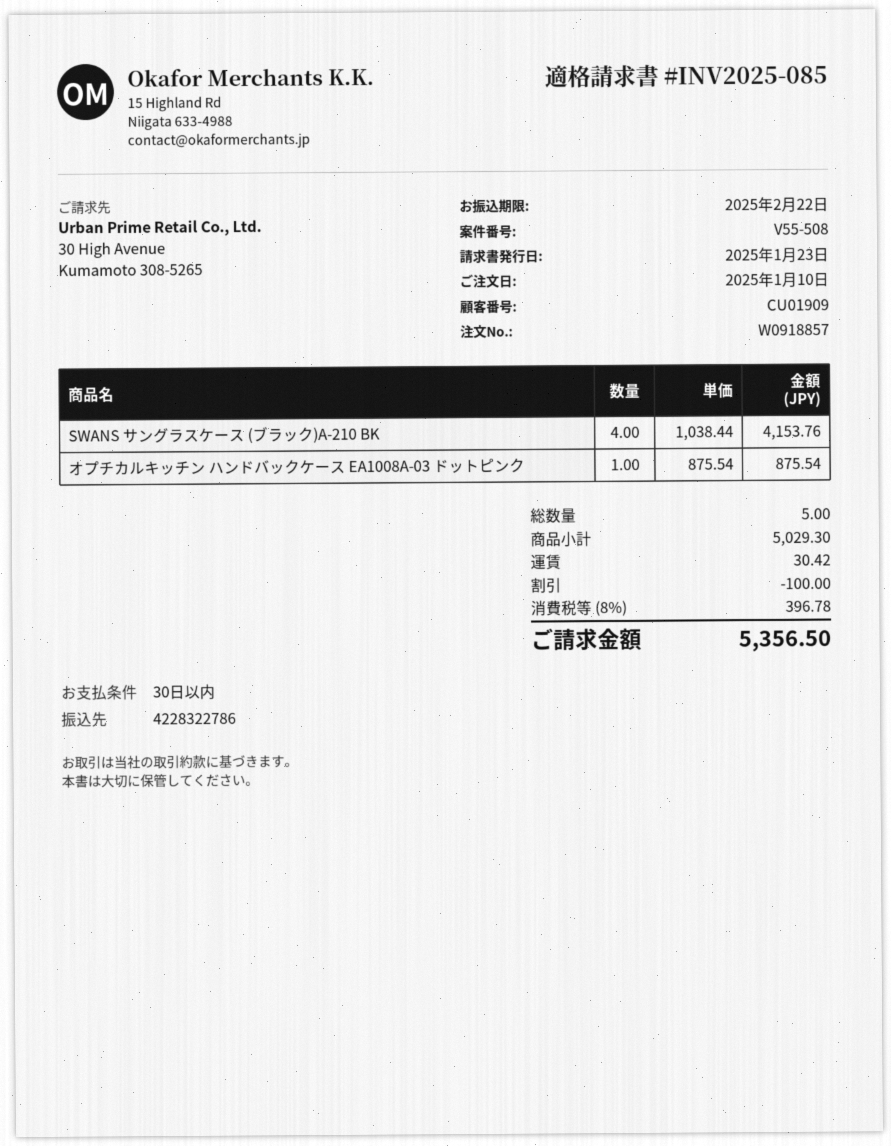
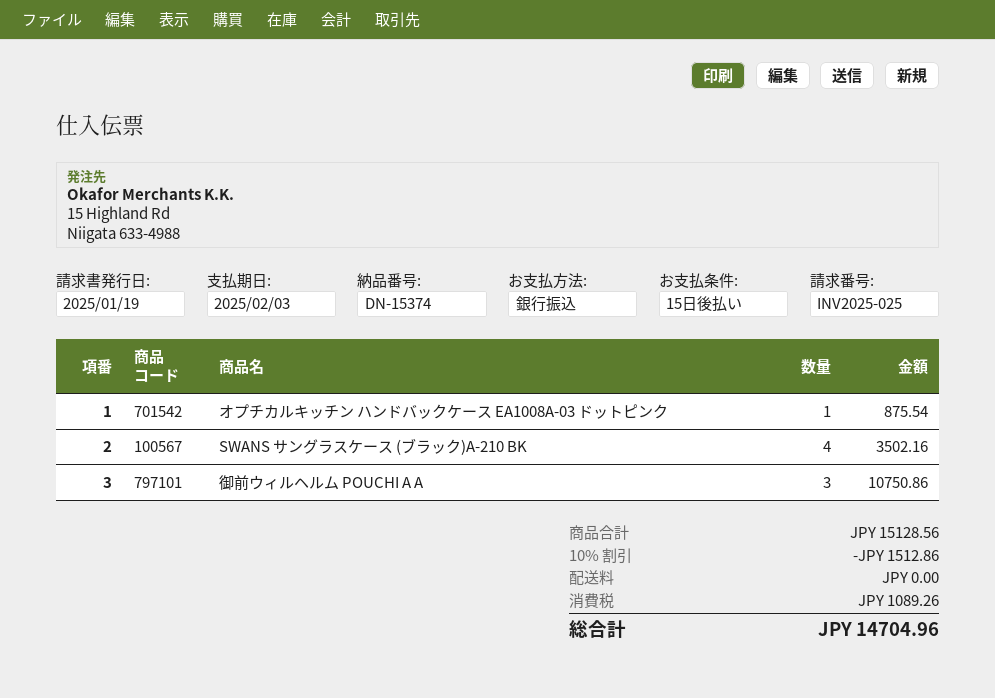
invoice number: INV2025-085 -> INV2025-025
invoice date: 2025-01-23 -> 2025-01-19
payment terms: 30 days -> 15 days
due date: 2025-02-22 -> 2025-02-03
SWANS サングラスケース (ブラック)A-210 BK: 4 for 4153.76 -> 4 for 3502.16
御前ウィルヘルム POUCHI A A: none -> 3 for 10750.86
subtotal: 5029.30 -> 15128.56
discount: 100.00 -> 1512.86
shipping: 30.42 -> 0.00
tax: 396.78 -> 1089.26
total: 5356.50 -> 14704.96

